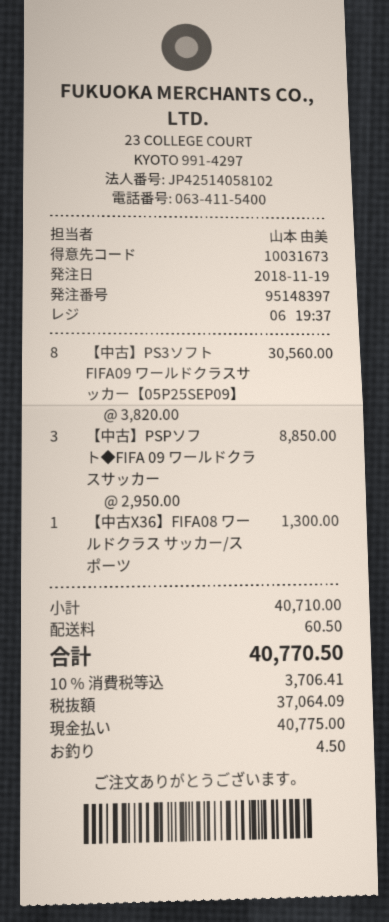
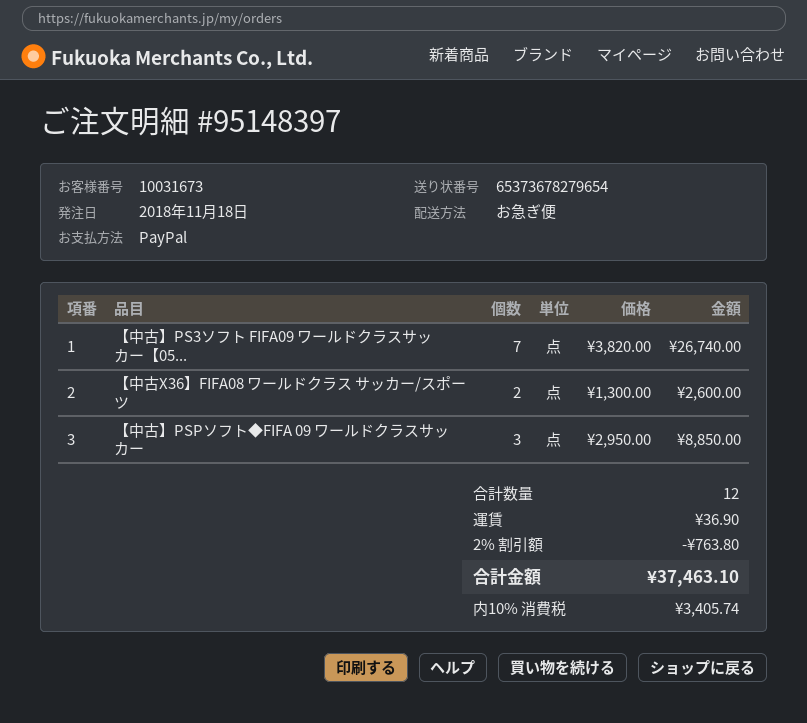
order date: 2018-11-19 -> 2018-11-18
payment method: cash -> PayPal
【中古】PS3ソフト FIFA09 ワールドクラスサッカー【05P25SEP09】: 8 x 3820.00 = 30560.00 -> 7 x 3820.00 = 26740.00
【中古X36】FIFA08 ワールドクラス サッカー/スポーツ: 1 x 1300.00 = 1300.00 -> 2 x 1300.00 = 2600.00
discount: none -> 2% = 763.80
shipping: 60.50 -> 36.90
tax: 10% = 3706.41 -> 10% = 3405.74
total: 40770.50 -> 37463.10

